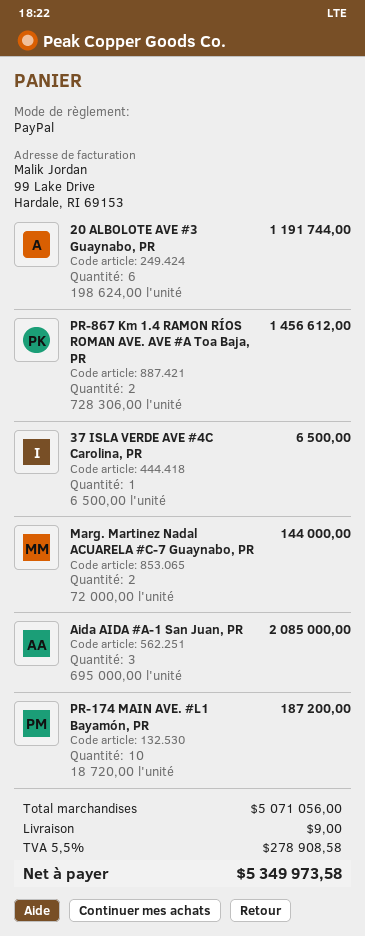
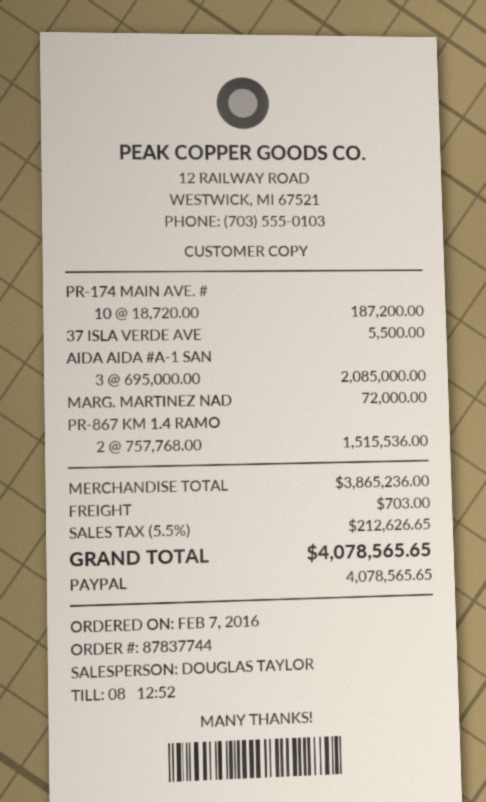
20 ALBOLOTE AVE #3 Guaynabo, PR: 6 x 198624.00 = 1191744.00 -> none
PR-867 Km 1.4 RAMON RÍOS ROMAN AVE. AVE #A Toa Baja, PR: 2 x 728306.00 = 1456612.00 -> 2 x 757768.00 = 1515536.00
37 ISLA VERDE AVE #4C Carolina, PR: 1 x 6500.00 = 6500.00 -> 1 x 5500.00 = 5500.00
Marg. Martinez Nadal ACUARELA #C-7 Guaynabo, PR: 2 x 72000.00 = 144000.00 -> 1 x 72000.00 = 72000.00
subtotal: 5071056.00 -> 3865236.00
shipping: 9.00 -> 703.00
tax: 5.5% = 278908.58 -> 5.5% = 212626.65
total: 5349973.58 -> 4078565.65

